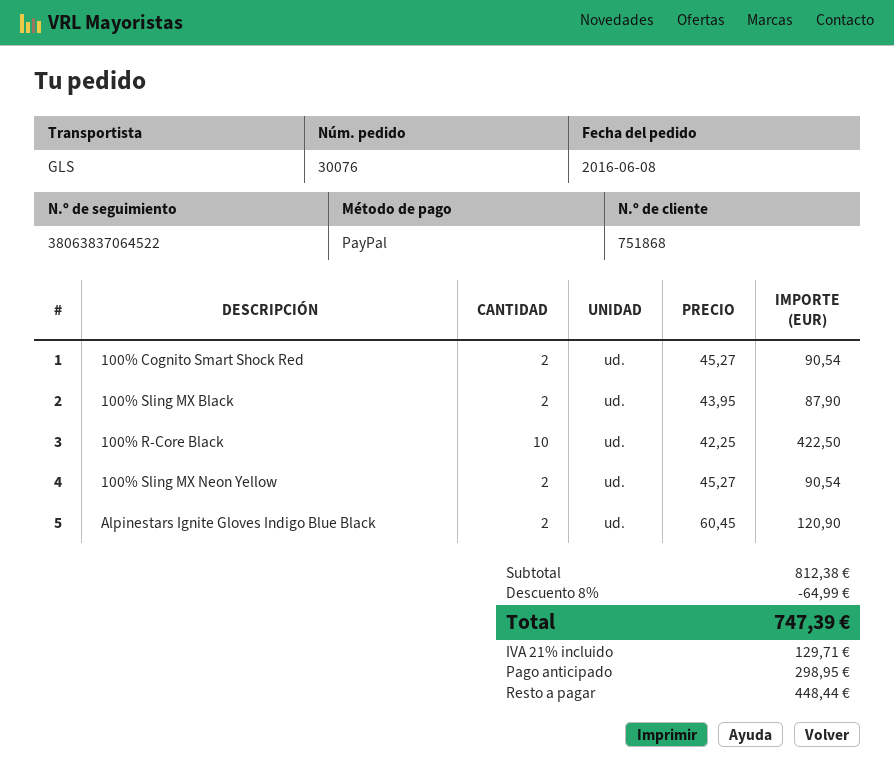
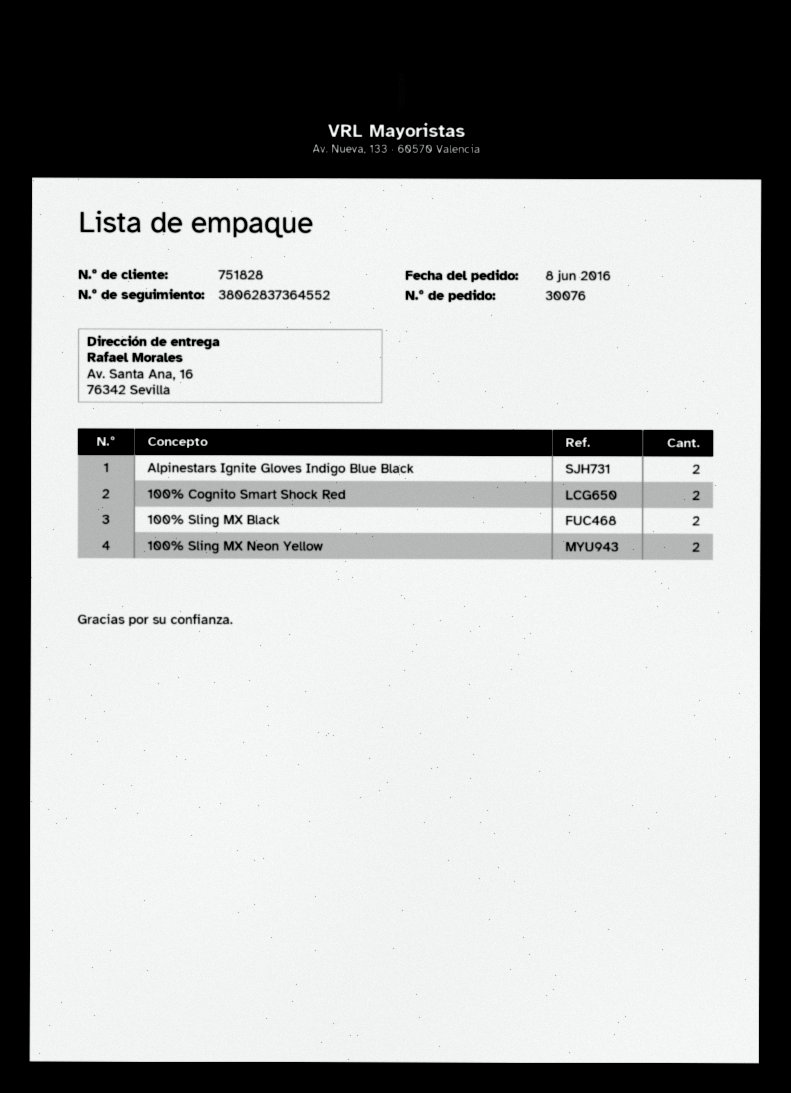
customer number: 751868 -> 751828
tracking number: 38063837064522 -> 38062837364552
100% R-Core Black: 10 -> none

